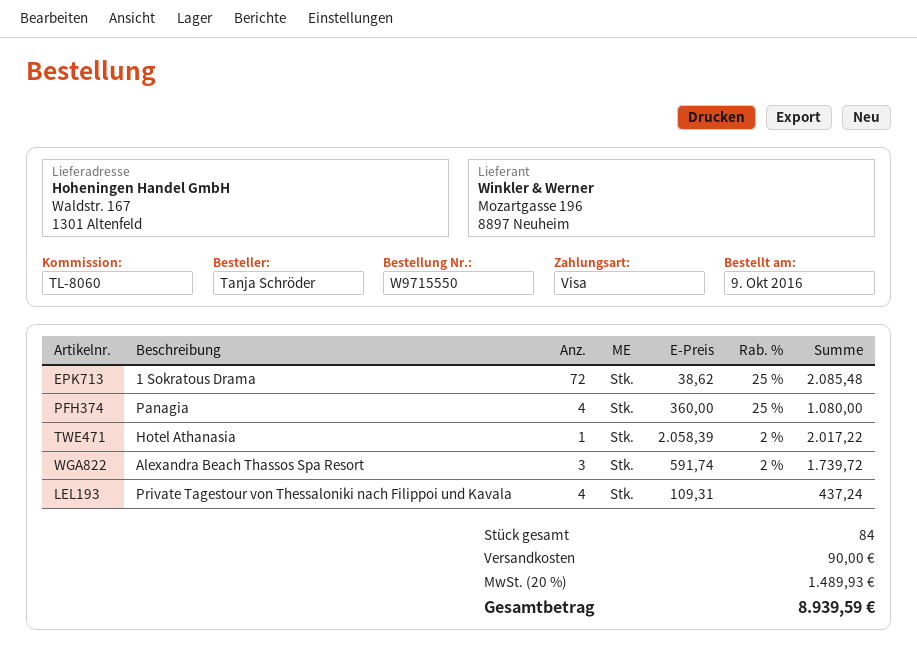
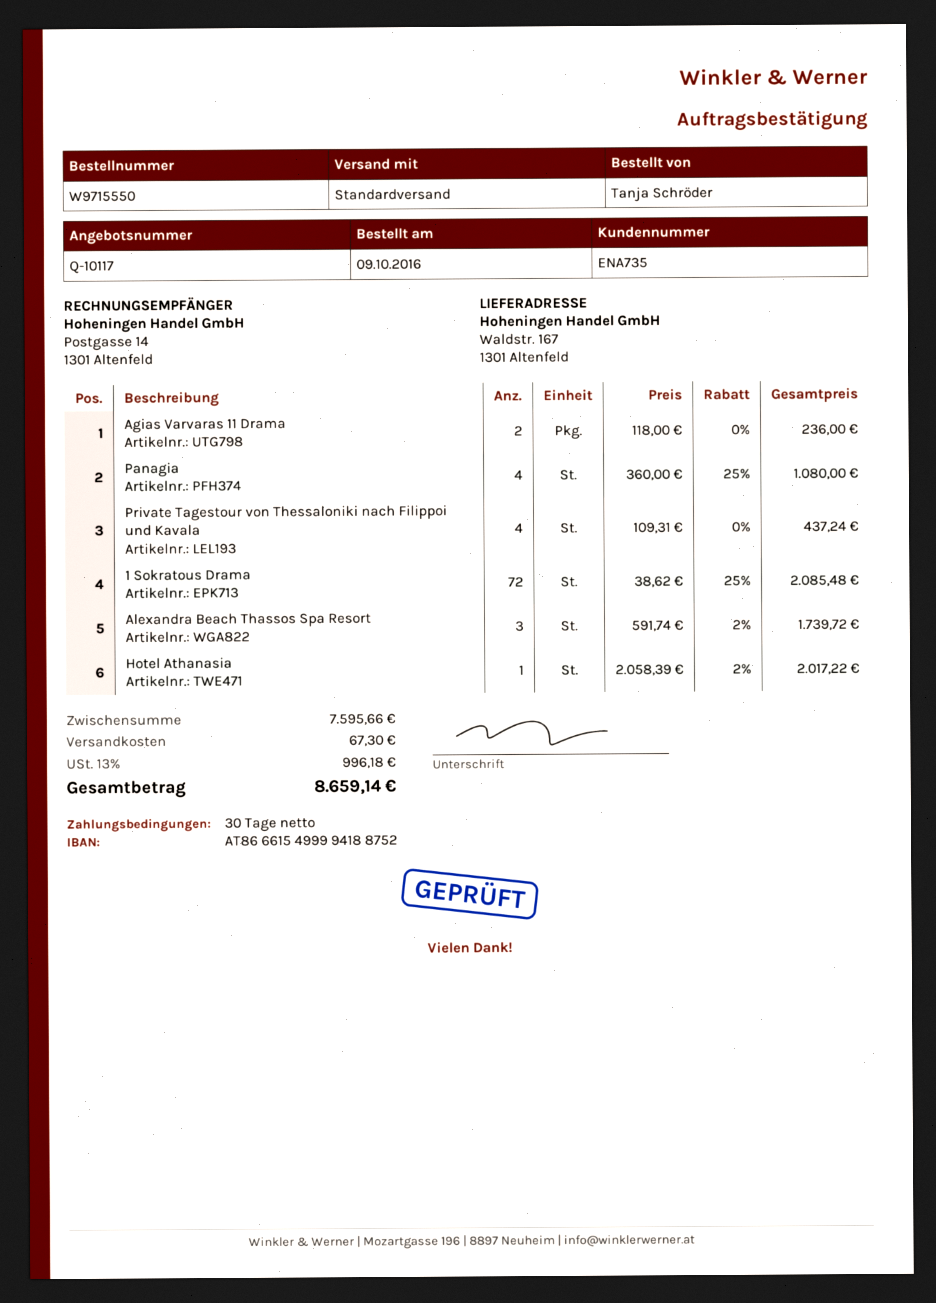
Agias Varvaras 11 Drama: none -> 2 x 118.00 = 236.00
shipping: 90.00 -> 67.30
tax: 20% = 1489.93 -> 13% = 996.18
total: 8939.59 -> 8659.14

